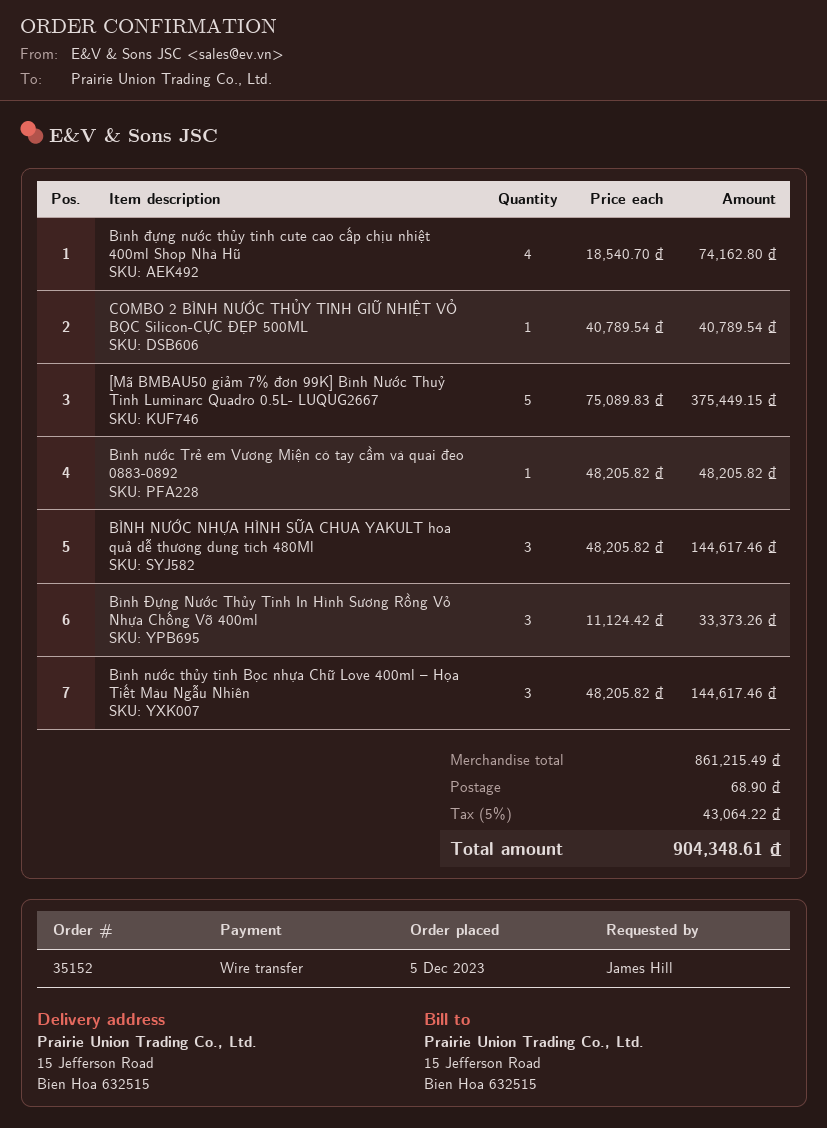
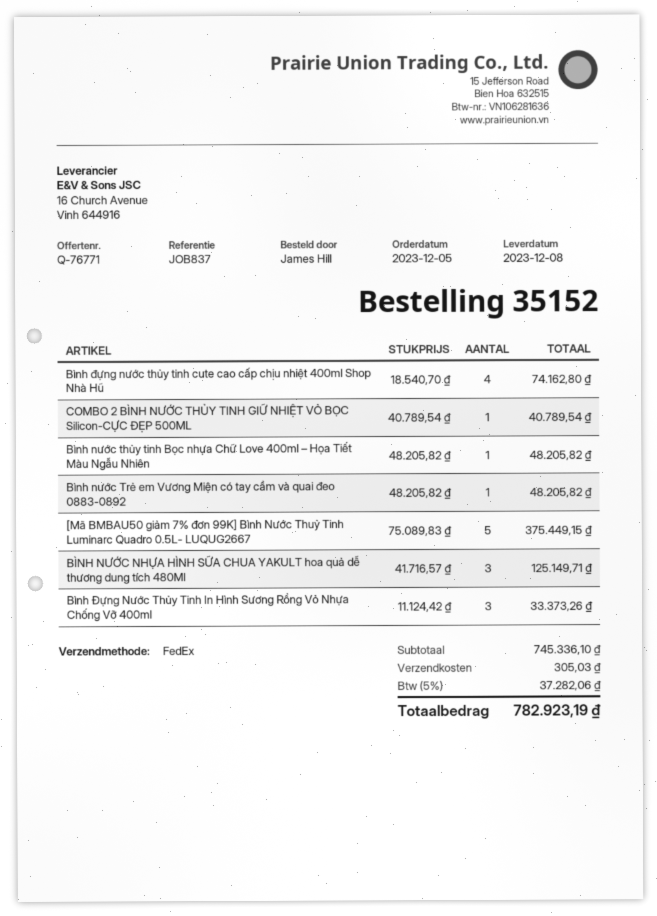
BÌNH NƯỚC NHỰA HÌNH SỮA CHUA YAKULT hoa quả dễ thương dung tích 480Ml: 3 x 48205.82 = 144617.46 -> 3 x 41716.57 = 125149.71
Bình nước thủy tinh Bọc nhựa Chữ Love 400ml – Họa Tiết Màu Ngẫu Nhiên: 3 x 48205.82 = 144617.46 -> 1 x 48205.82 = 48205.82
subtotal: 861215.49 -> 745336.10
shipping: 68.90 -> 305.03
tax: 5% = 43064.22 -> 5% = 37282.06
total: 904348.61 -> 782923.19

